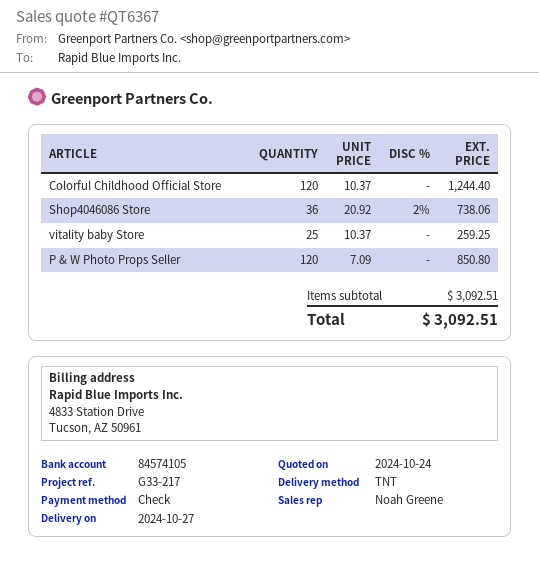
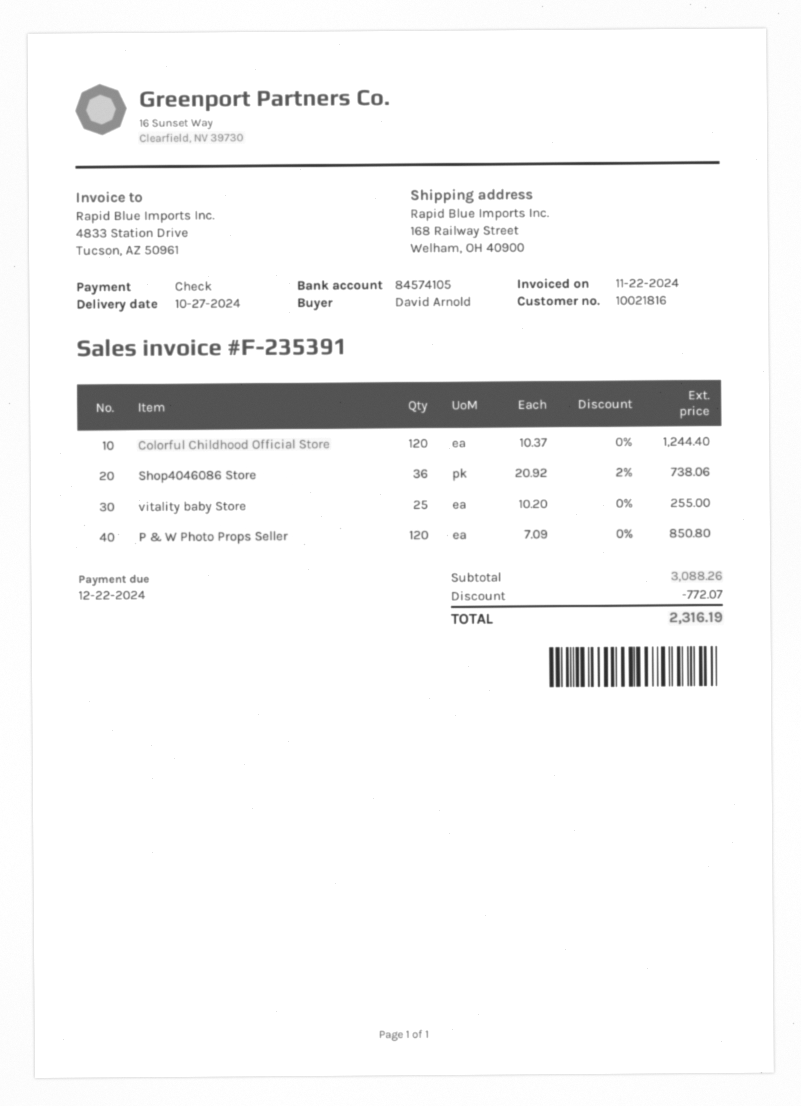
vitality baby Store: 25 x 10.37 = 259.25 -> 25 x 10.20 = 255.00
subtotal: 3092.51 -> 3088.26
discount: none -> 772.07
total: 3092.51 -> 2316.19

